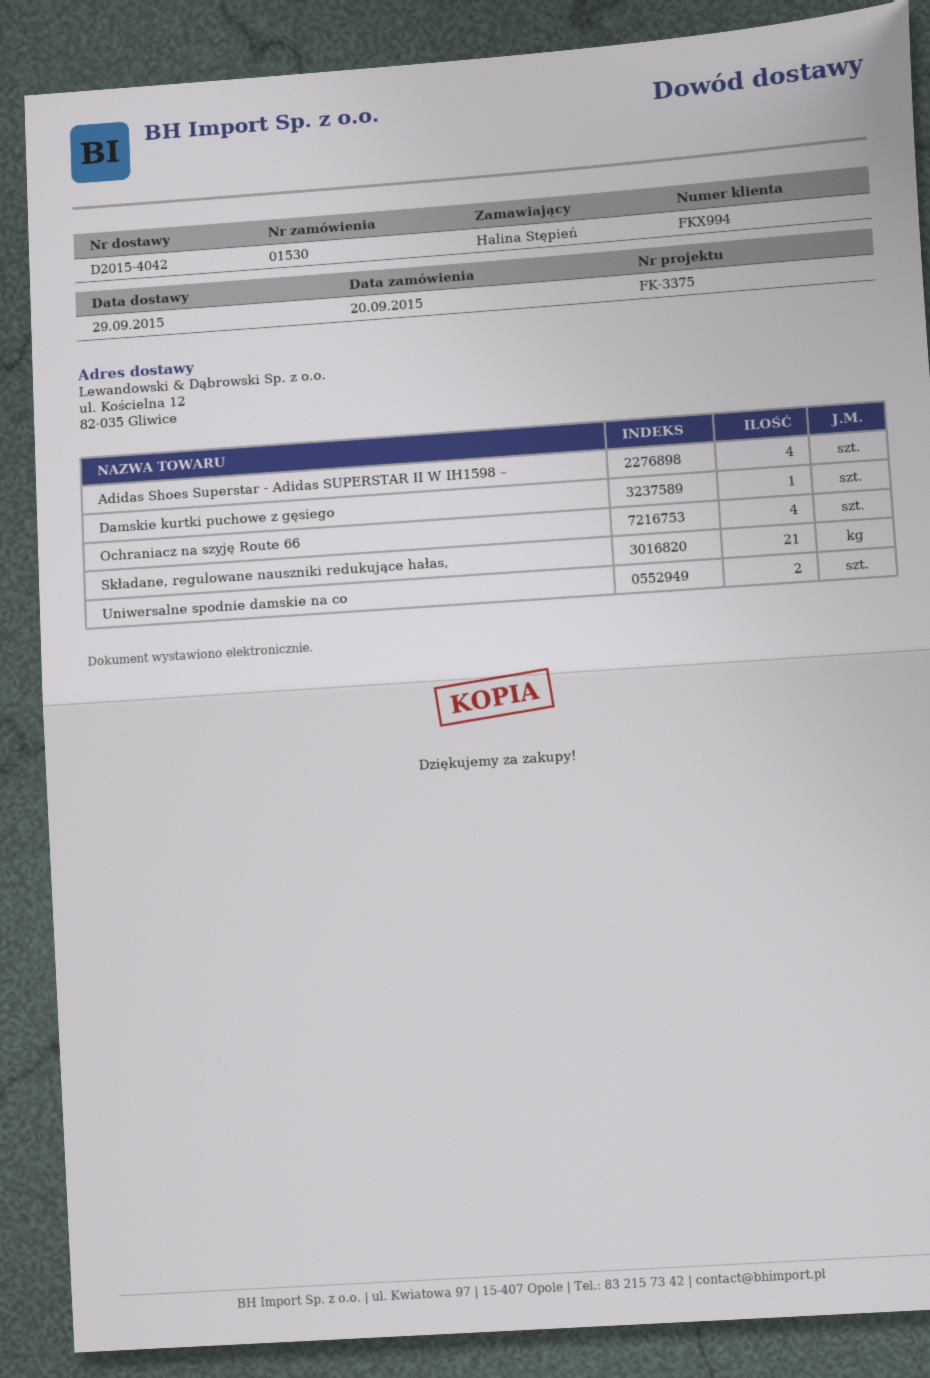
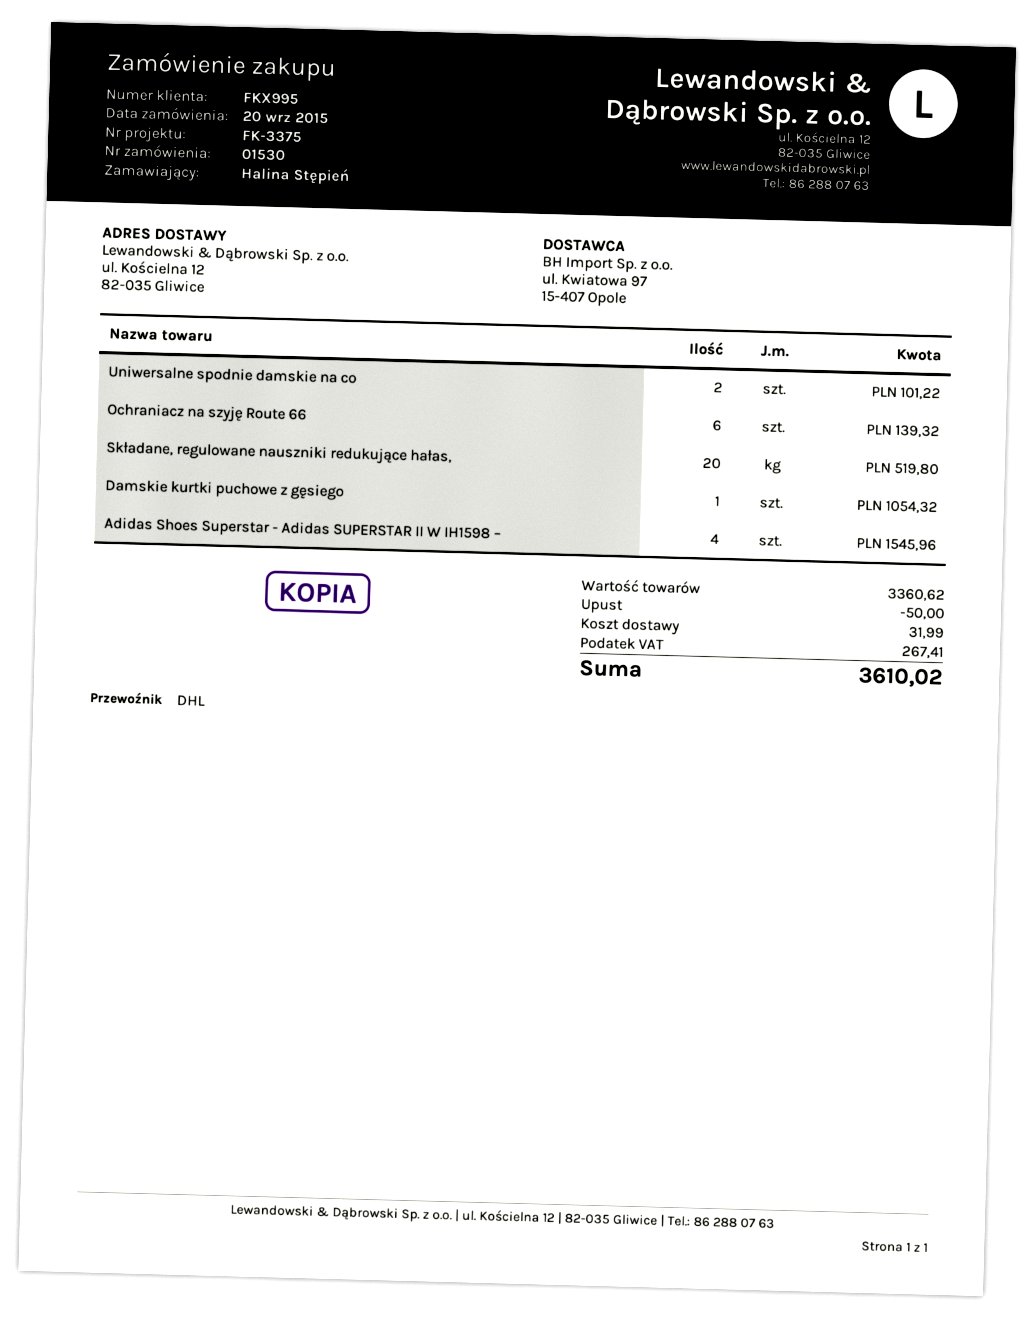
customer number: FKX994 -> FKX995
Ochraniacz na szyję Route 66: 4 -> 6
Składane, regulowane nauszniki redukujące hałas,: 21 -> 20

